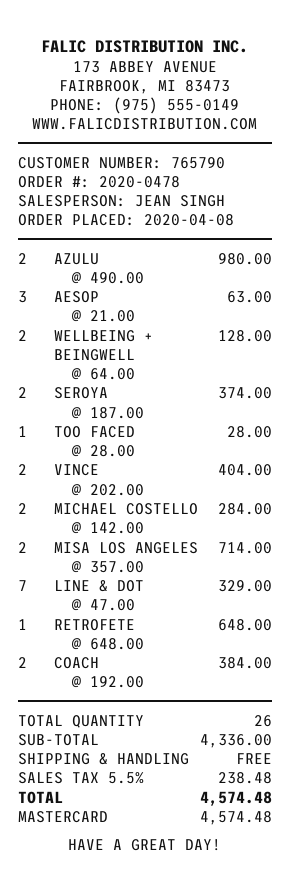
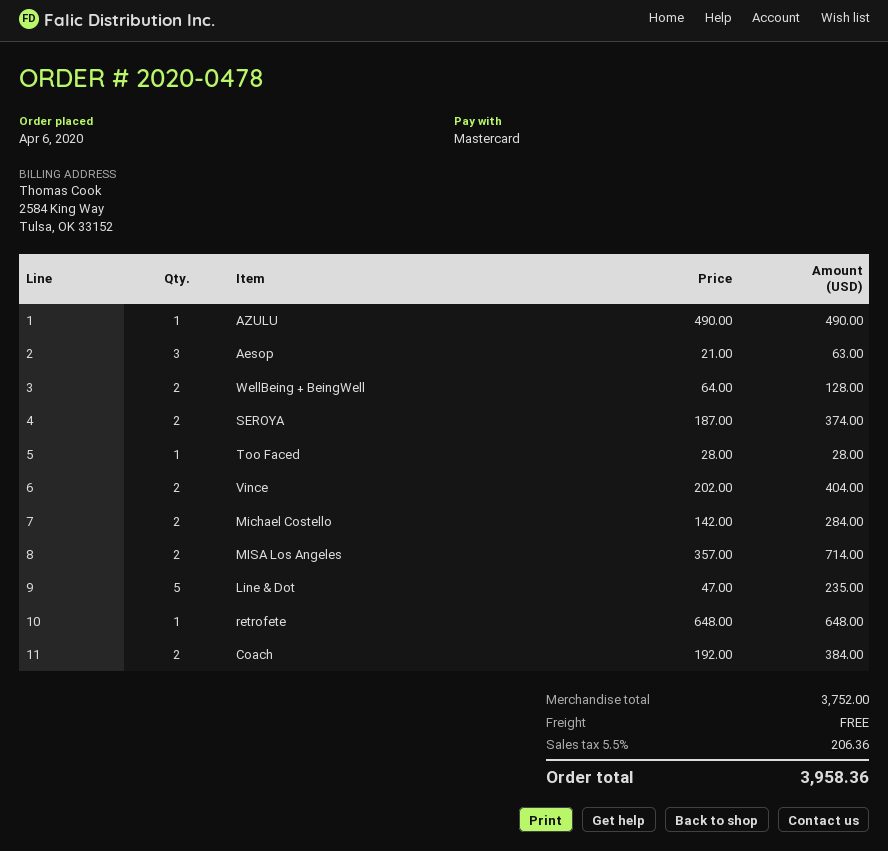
order date: 2020-04-08 -> 2020-04-06
AZULU: 2 x 490.00 = 980.00 -> 1 x 490.00 = 490.00
LINE & DOT: 7 x 47.00 = 329.00 -> 5 x 47.00 = 235.00
subtotal: 4336.00 -> 3752.00
tax: 5.5% = 238.48 -> 5.5% = 206.36
total: 4574.48 -> 3958.36

